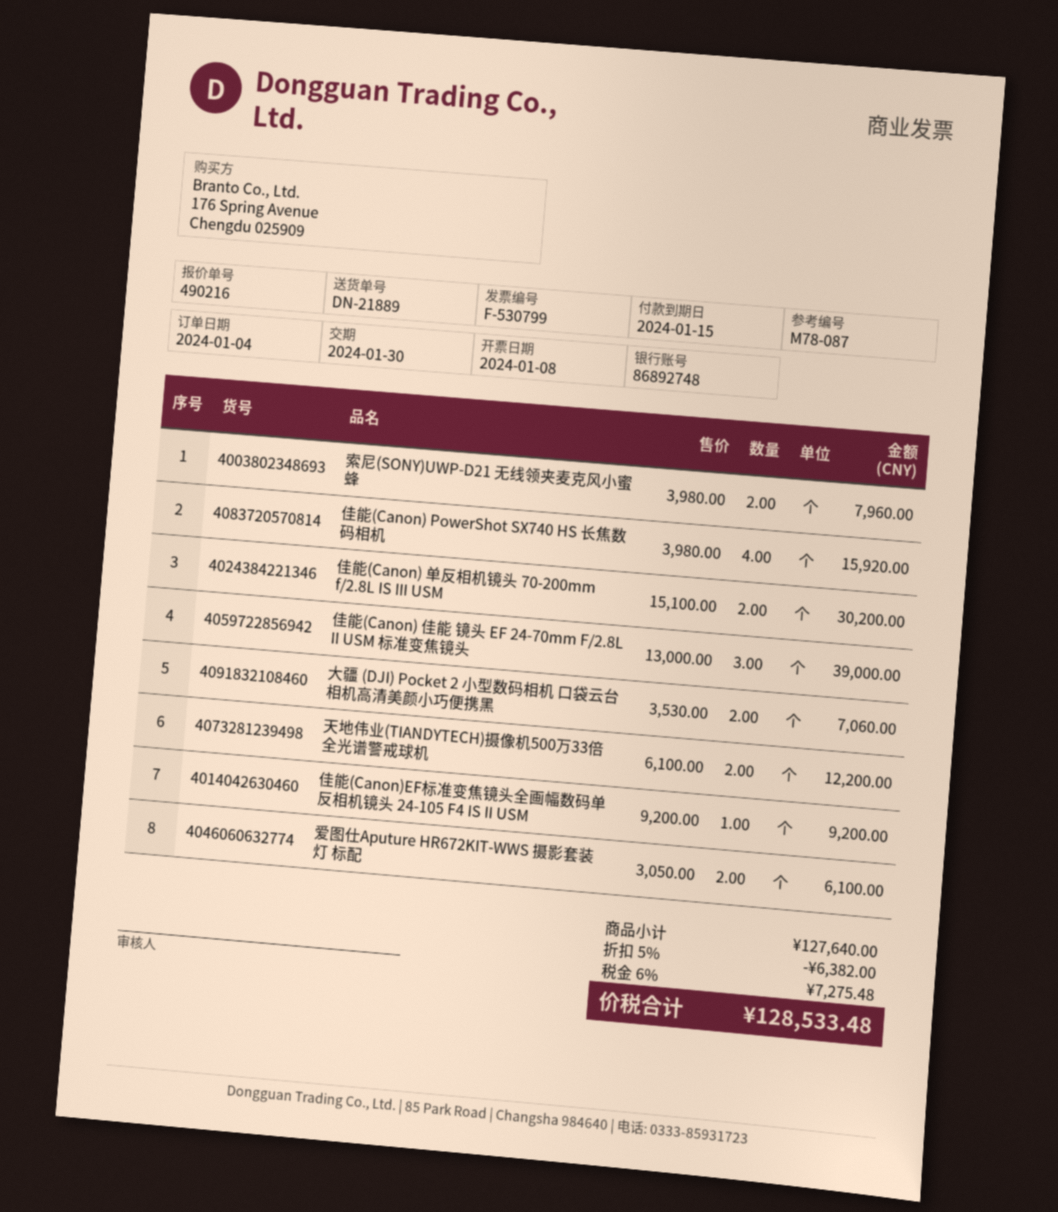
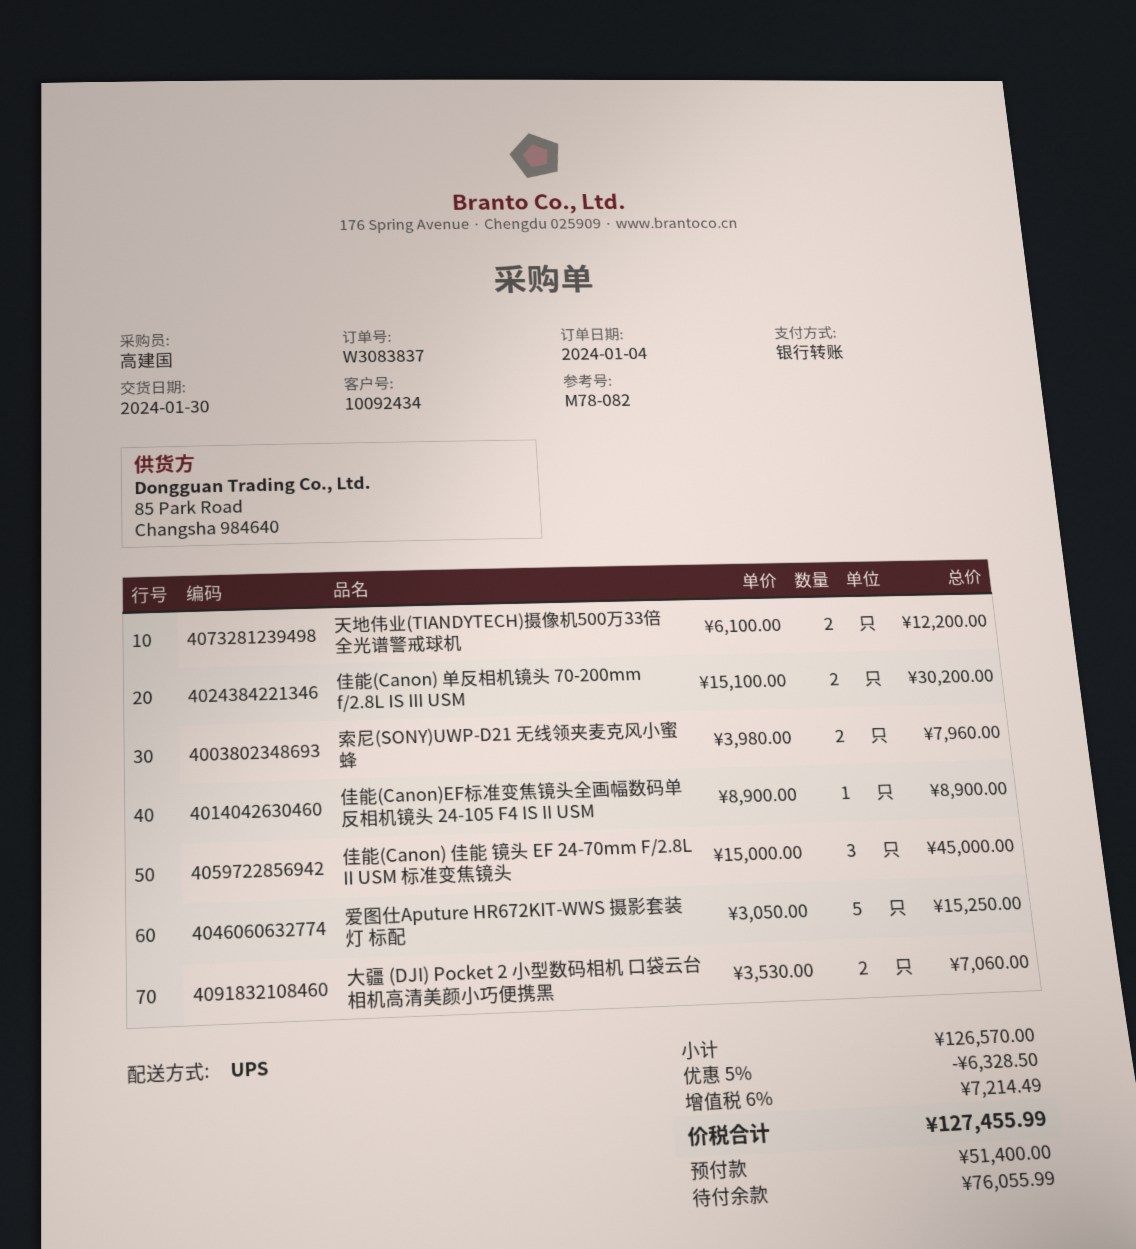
reference: M78-087 -> M78-082
佳能(Canon) PowerShot SX740 HS 长焦数码相机: 4 x 3980.00 = 15920.00 -> none
佳能(Canon) 佳能 镜头 EF 24-70mm F/2.8L II USM 标准变焦镜头: 3 x 13000.00 = 39000.00 -> 3 x 15000.00 = 45000.00
佳能(Canon)EF标准变焦镜头全画幅数码单反相机镜头 24-105 F4 IS II USM: 1 x 9200.00 = 9200.00 -> 1 x 8900.00 = 8900.00
爱图仕Aputure HR672KIT-WWS 摄影套装灯 标配: 2 x 3050.00 = 6100.00 -> 5 x 3050.00 = 15250.00
subtotal: 127640.00 -> 126570.00
discount: 5% = 6382.00 -> 5% = 6328.50
tax: 6% = 7275.48 -> 6% = 7214.49
total: 128533.48 -> 127455.99

